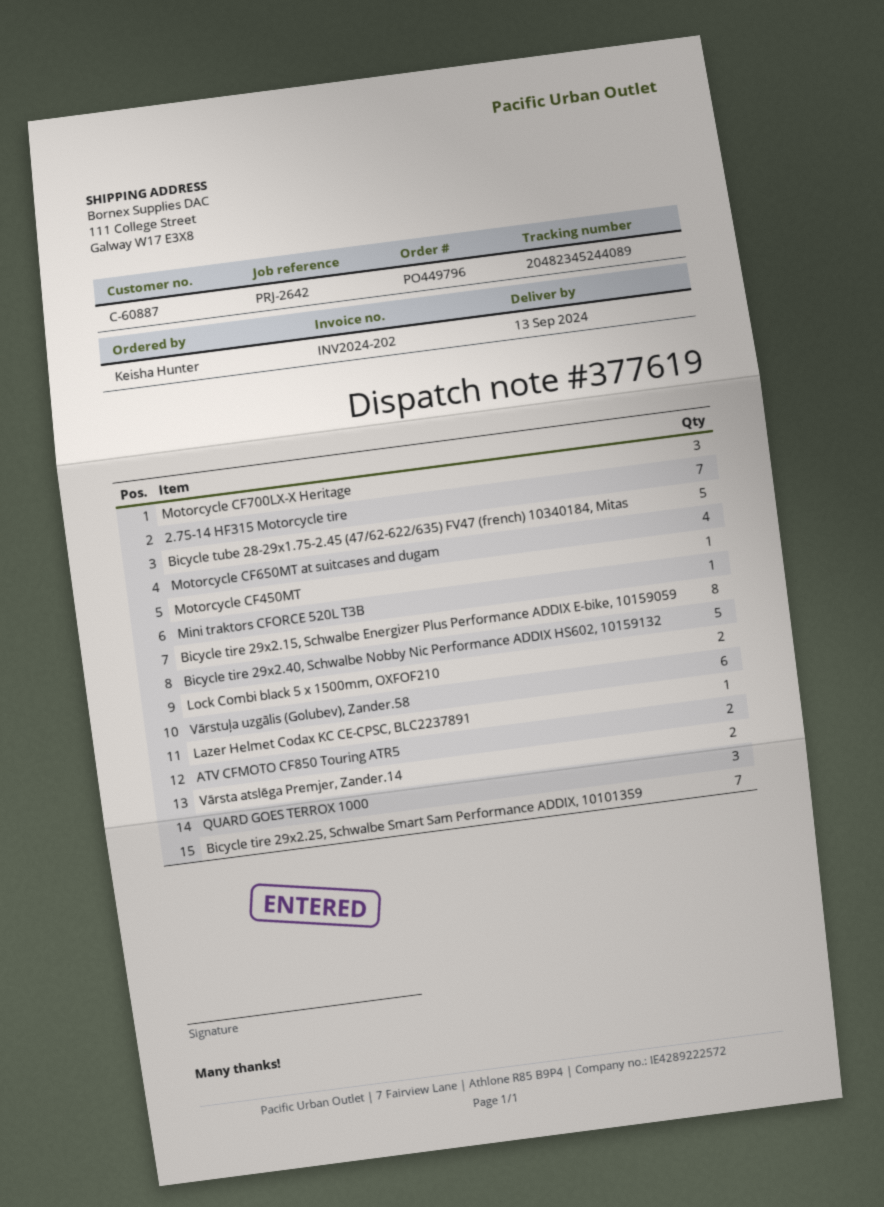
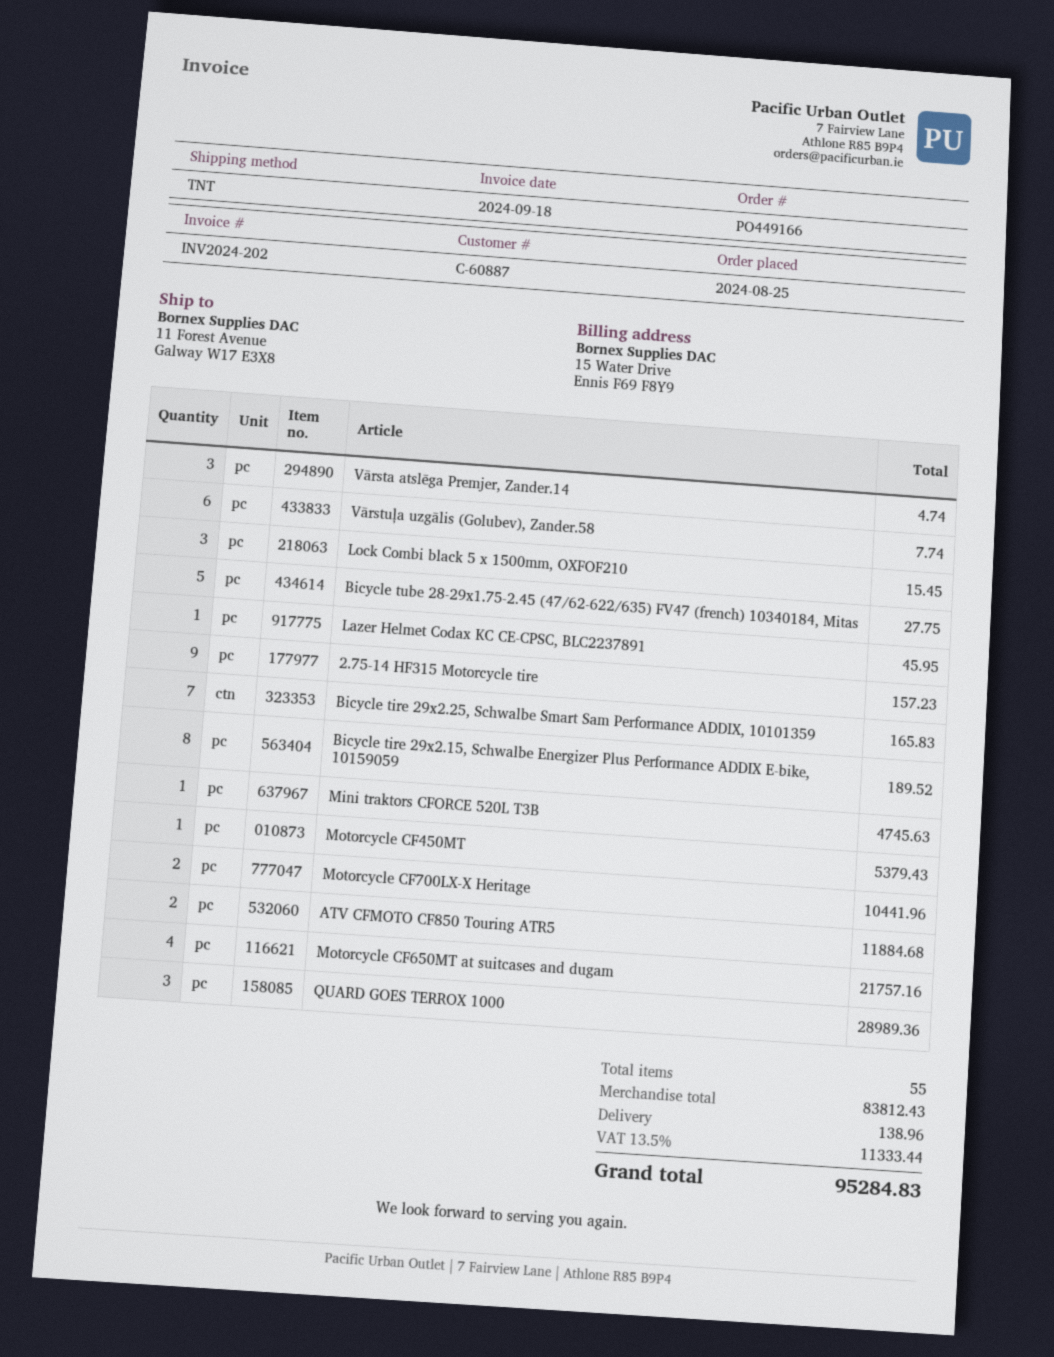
order number: PO449796 -> PO449166
ship to: 111 College Street, Galway W17 E3X8 -> 11 Forest Avenue, Galway W17 E3X8
Motorcycle CF700LX-X Heritage: 3 -> 2
2.75-14 HF315 Motorcycle tire: 7 -> 9
Bicycle tire 29x2.40, Schwalbe Nobby Nic Performance ADDIX HS602, 10159132: 5 -> none
Lock Combi black 5 x 1500mm, OXFOF210: 2 -> 3
Vārsta atslēga Premjer, Zander.14: 2 -> 3

